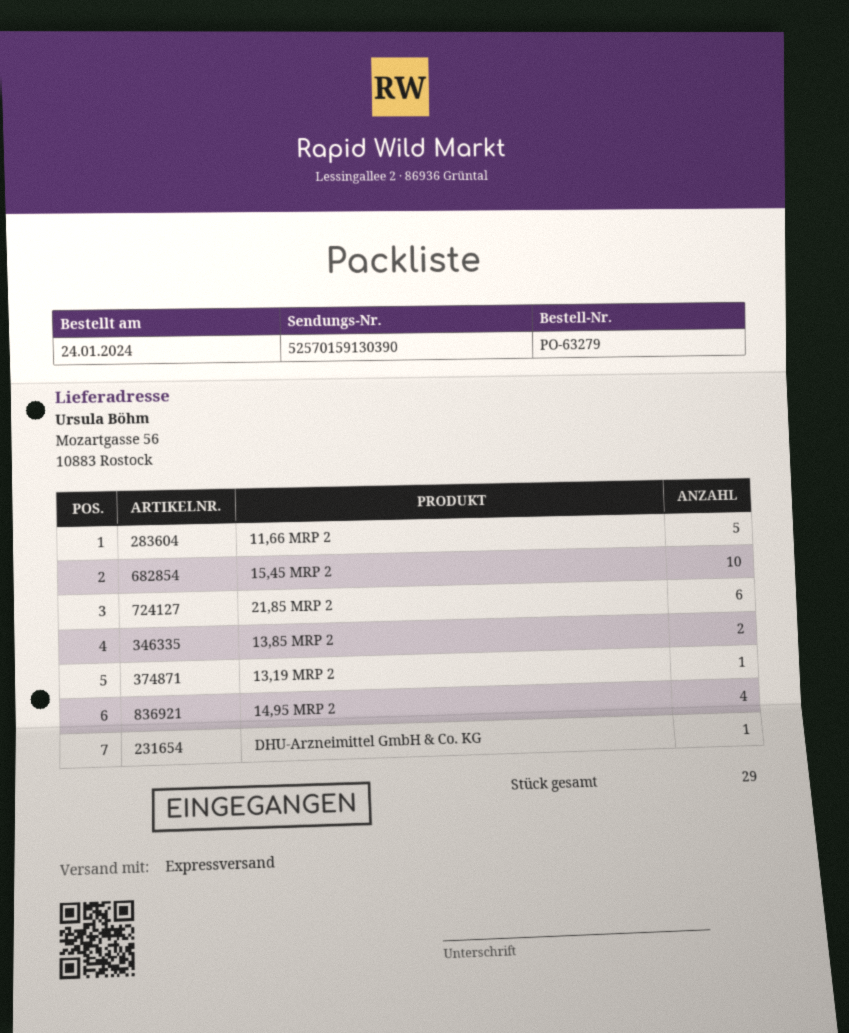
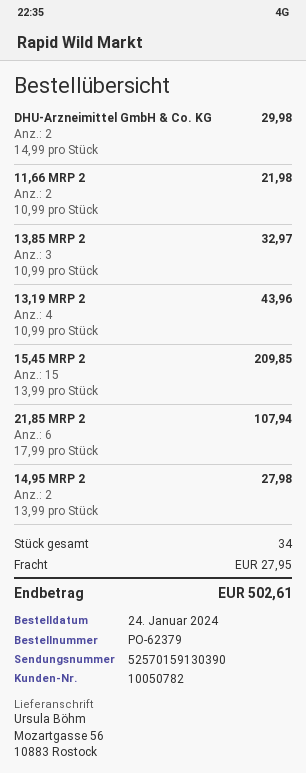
order number: PO-63279 -> PO-62379
11,66 MRP 2: 5 -> 2
15,45 MRP 2: 10 -> 15
13,85 MRP 2: 2 -> 3
13,19 MRP 2: 1 -> 4
14,95 MRP 2: 4 -> 2
DHU-Arzneimittel GmbH & Co. KG: 1 -> 2
total quantity: 29 -> 34

